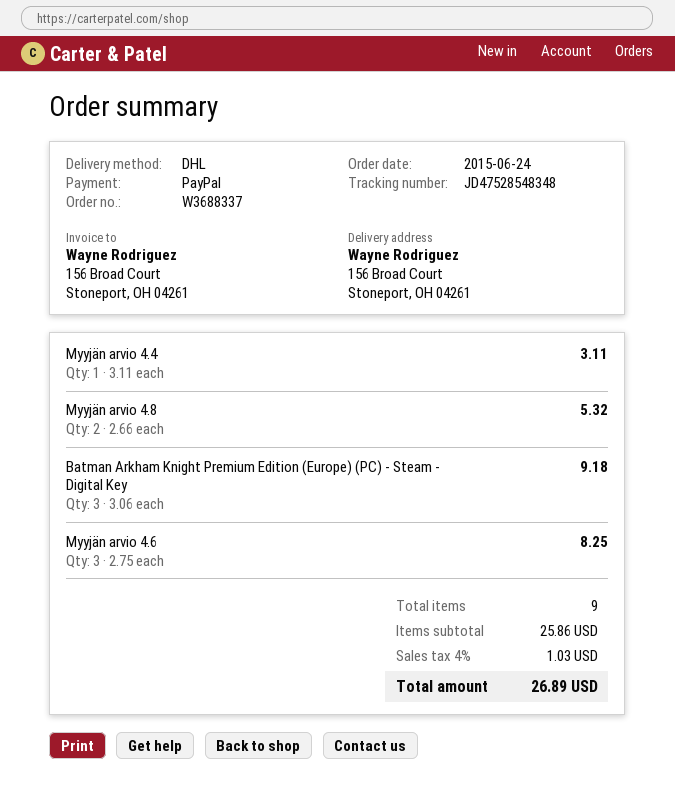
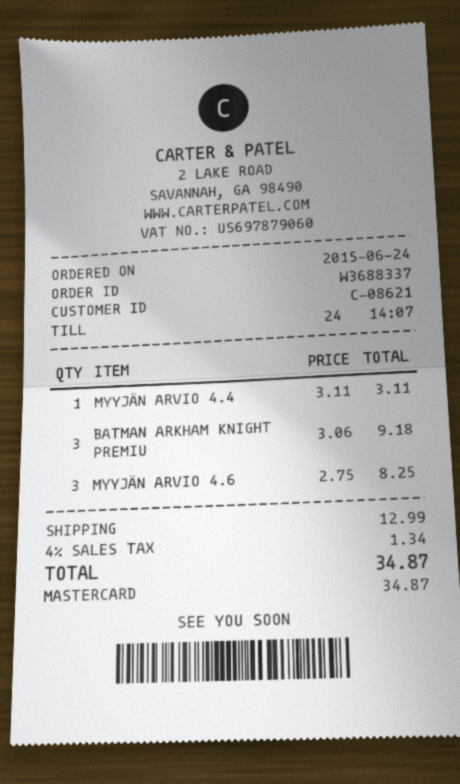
payment method: PayPal -> Mastercard
Myyjän arvio 4.8: 2 x 2.66 = 5.32 -> none
shipping: none -> 12.99
tax: 4% = 1.03 -> 4% = 1.34
total: 26.89 -> 34.87

